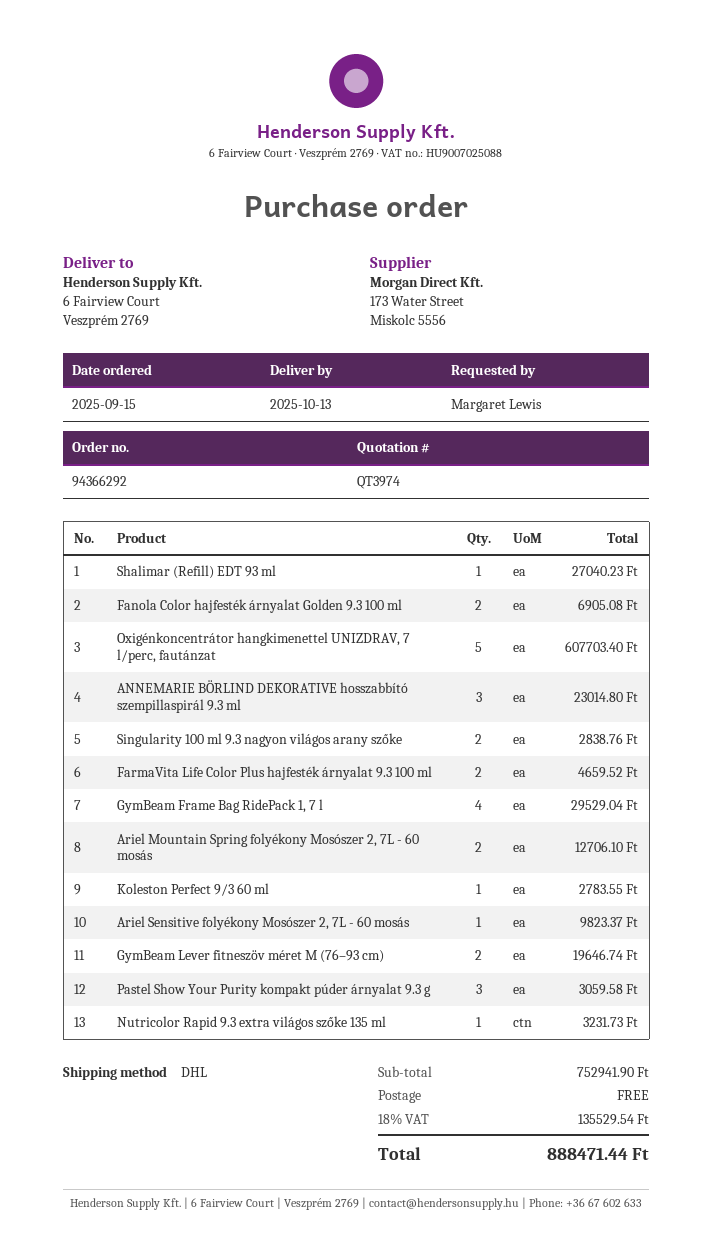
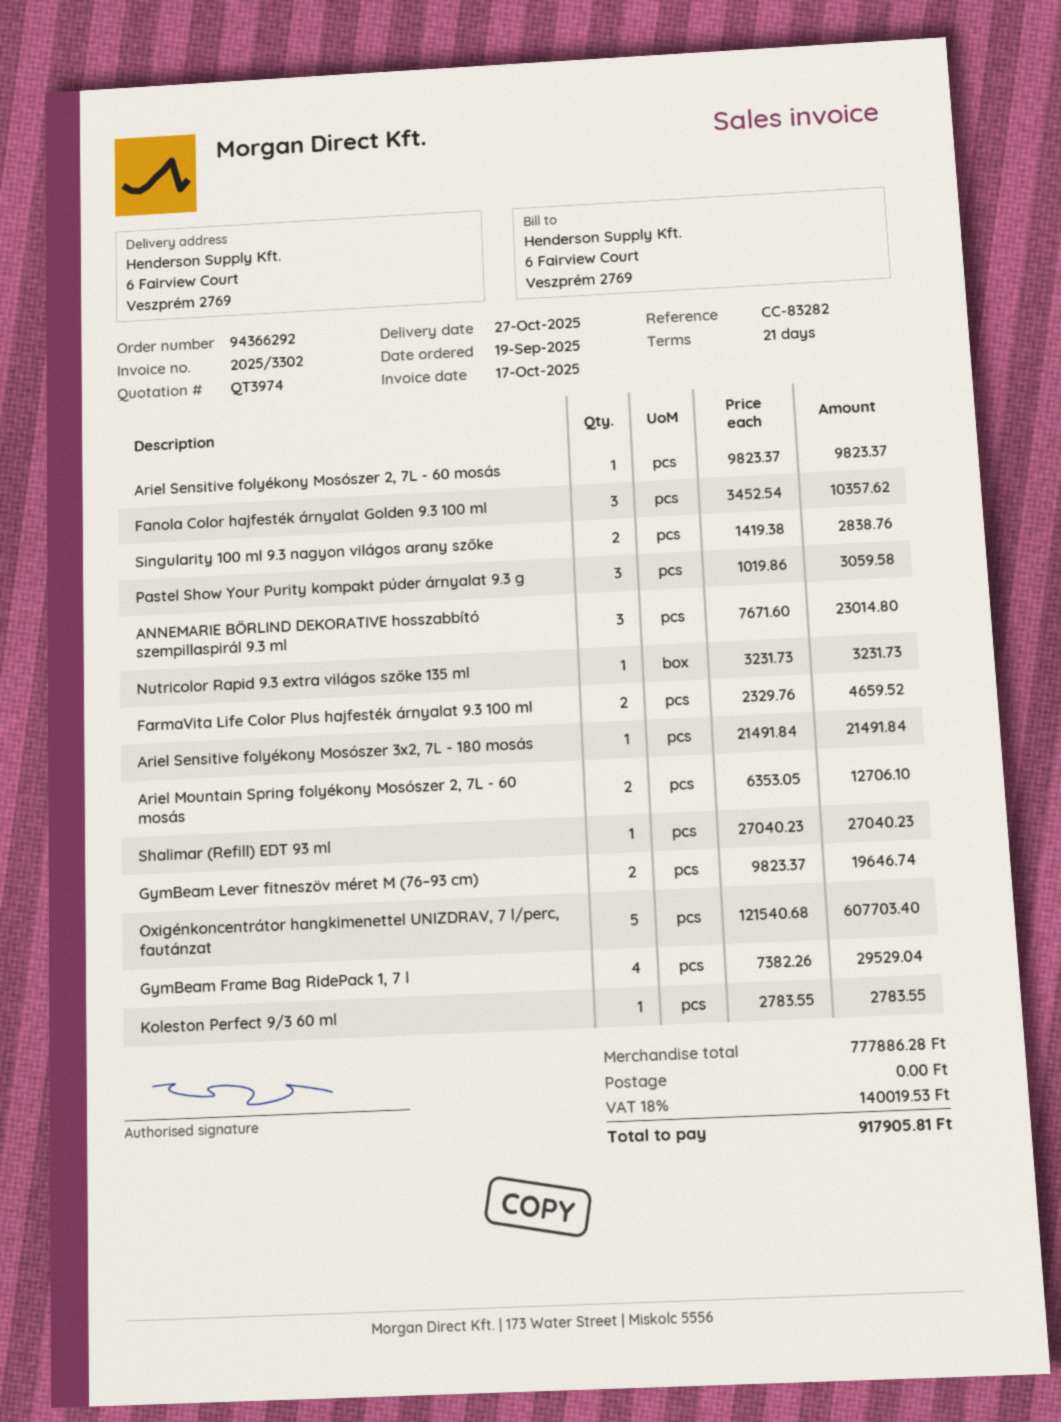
order date: 2025-09-15 -> 2025-09-19
delivery date: 2025-10-13 -> 2025-10-27
Fanola Color hajfesték árnyalat Golden 9.3 100 ml: 2 for 6905.08 -> 3 for 10357.62
Ariel Sensitive folyékony Mosószer 3x2, 7L - 180 mosás: none -> 1 for 21491.84
subtotal: 752941.90 -> 777886.28
tax: 18% = 135529.54 -> 18% = 140019.53
total: 888471.44 -> 917905.81

